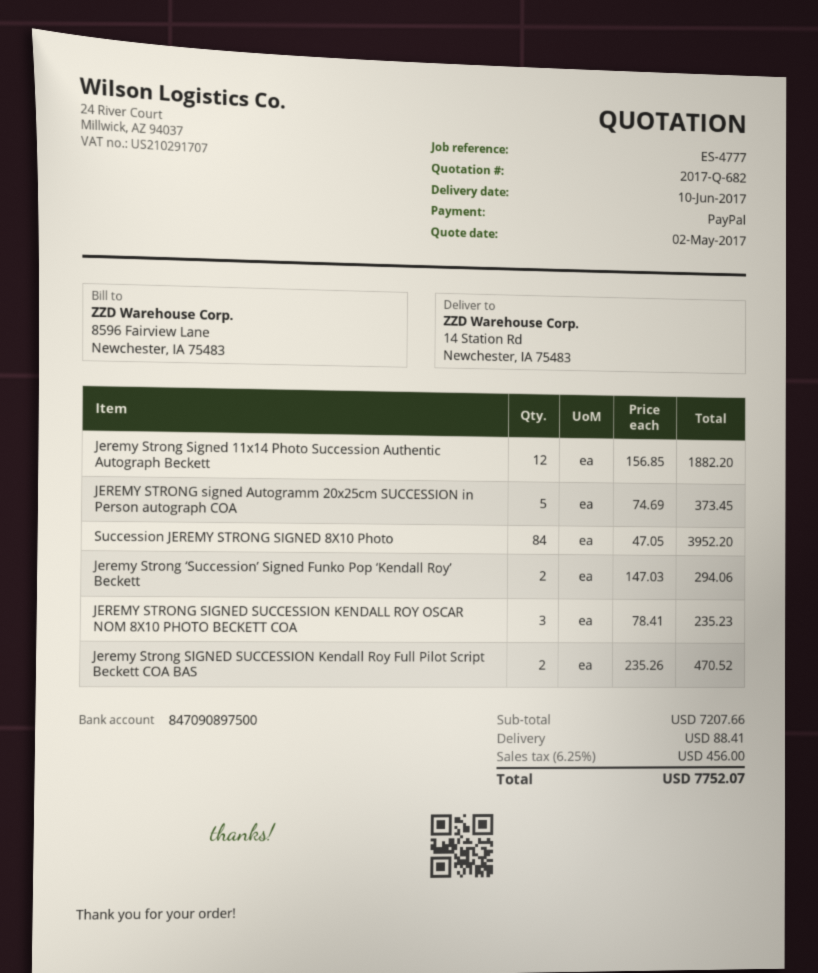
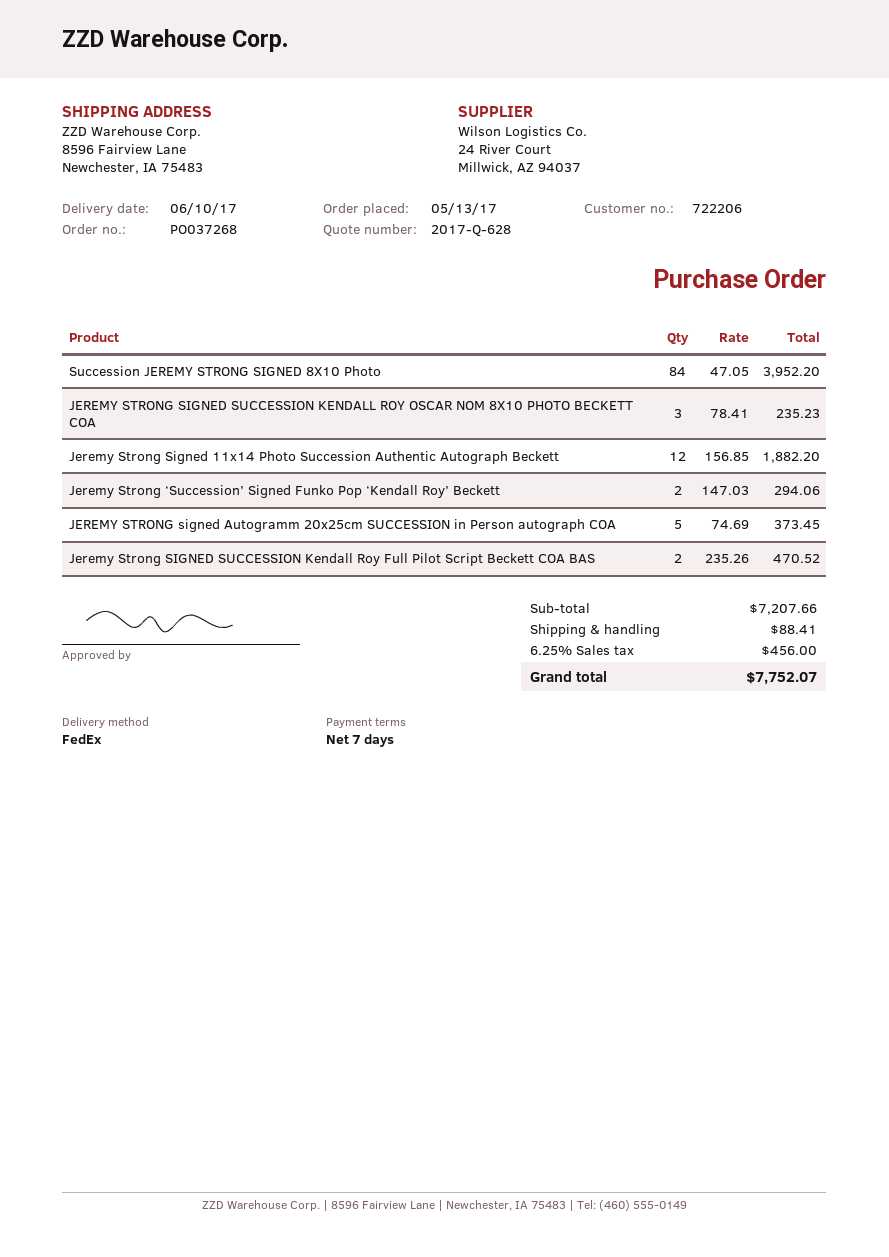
quote number: 2017-Q-682 -> 2017-Q-628
ship to: 14 Station Rd, Newchester, IA 75483 -> 8596 Fairview Lane, Newchester, IA 75483

